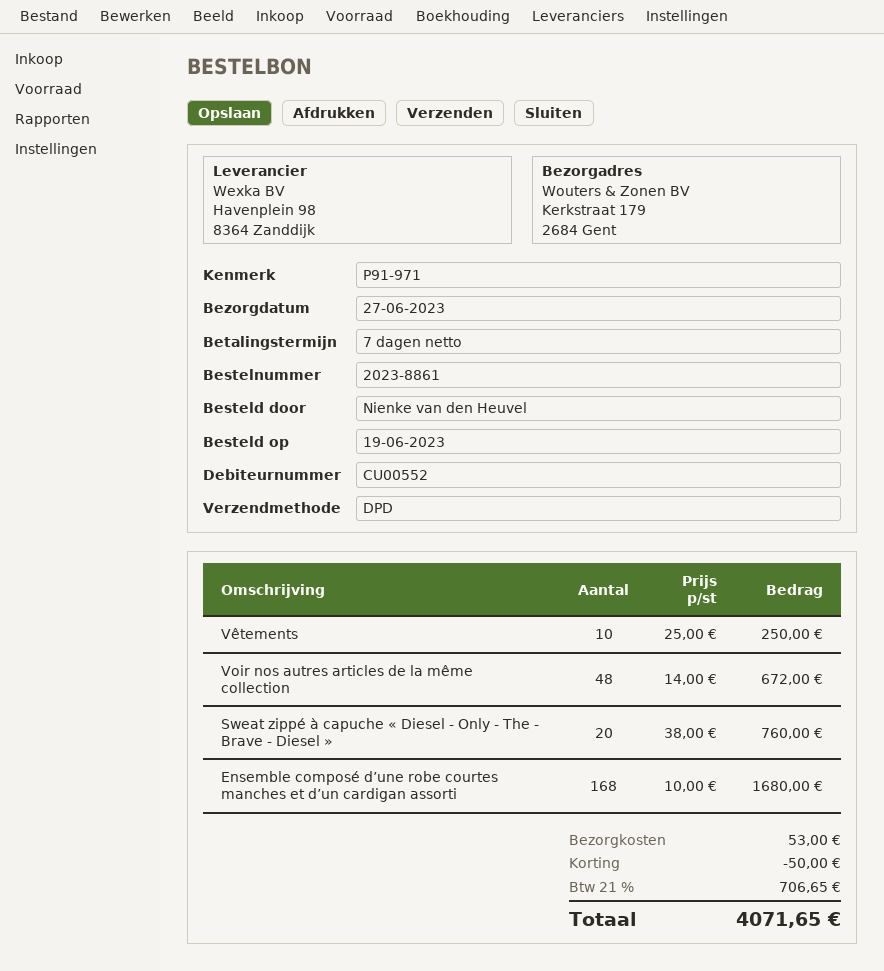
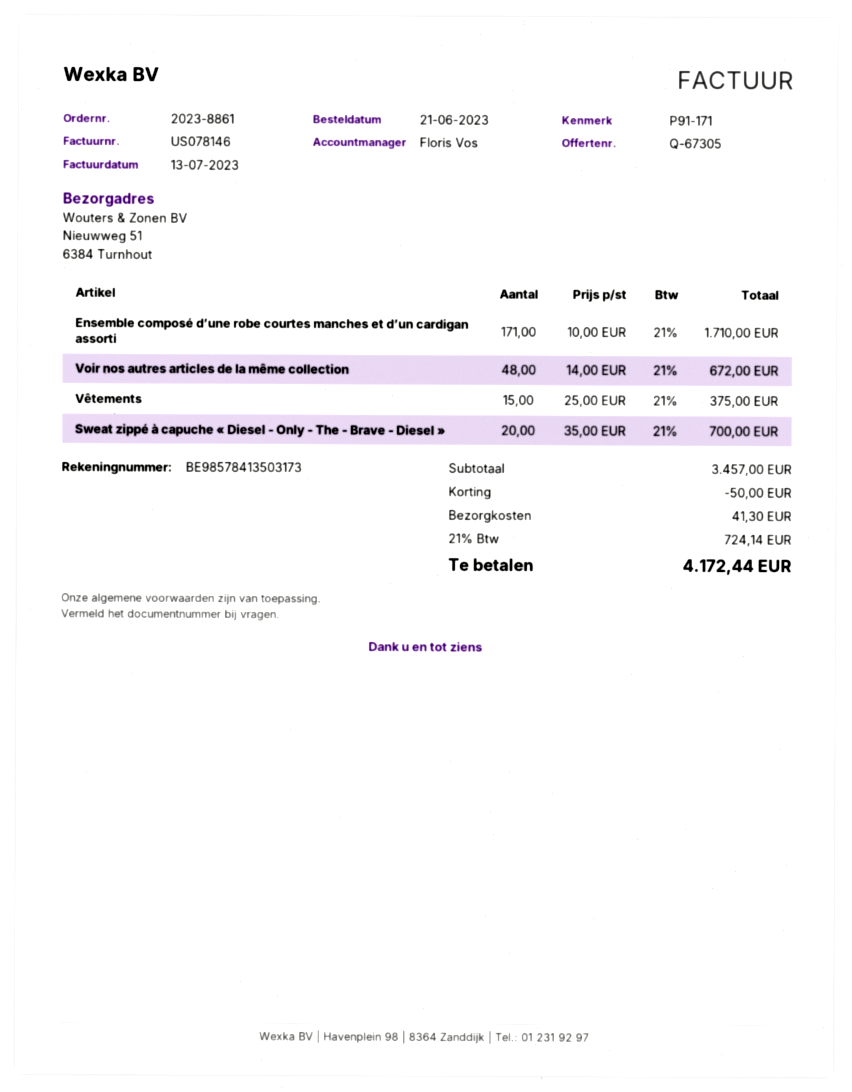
order date: 2023-06-19 -> 2023-06-21
reference: P91-971 -> P91-171
ship to: Kerkstraat 179, 2684 Gent -> Nieuwweg 51, 6384 Turnhout
Vêtements: 10 x 25.00 = 250.00 -> 15 x 25.00 = 375.00
Sweat zippé à capuche « Diesel - Only - The - Brave - Diesel »: 20 x 38.00 = 760.00 -> 20 x 35.00 = 700.00
Ensemble composé d’une robe courtes manches et d’un cardigan assorti: 168 x 10.00 = 1680.00 -> 171 x 10.00 = 1710.00
shipping: 53.00 -> 41.30
tax: 21% = 706.65 -> 21% = 724.14
total: 4071.65 -> 4172.44

